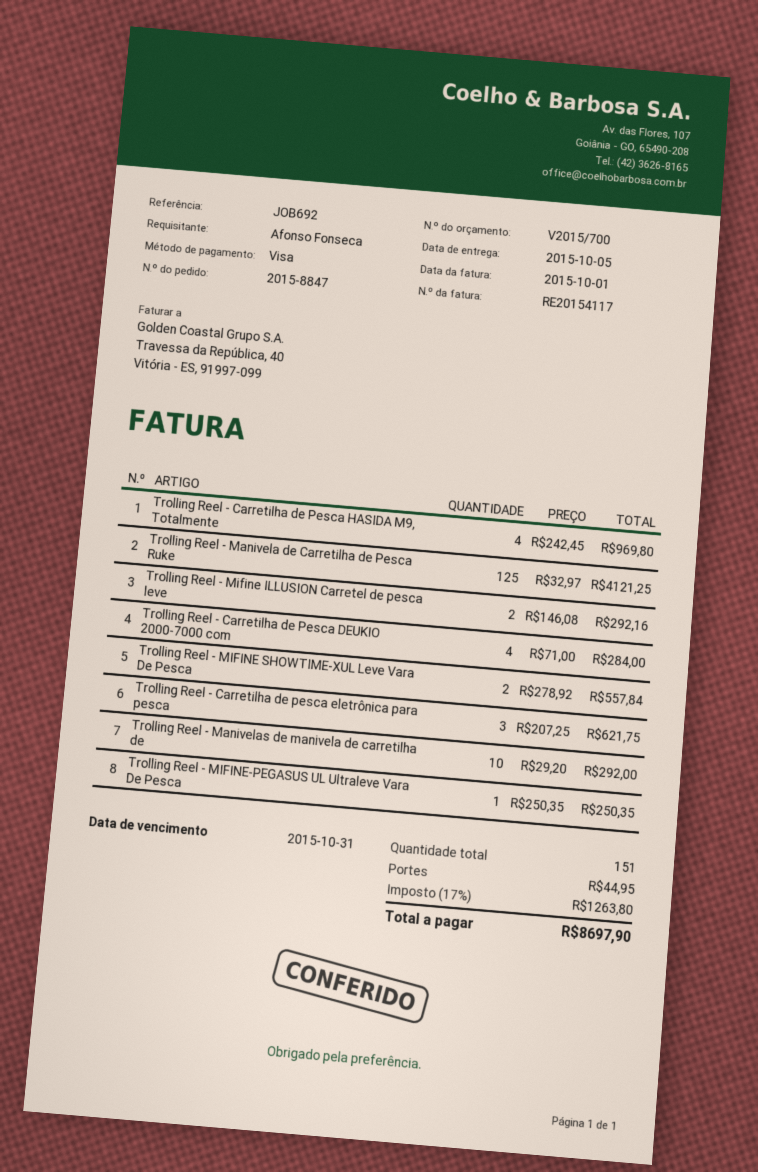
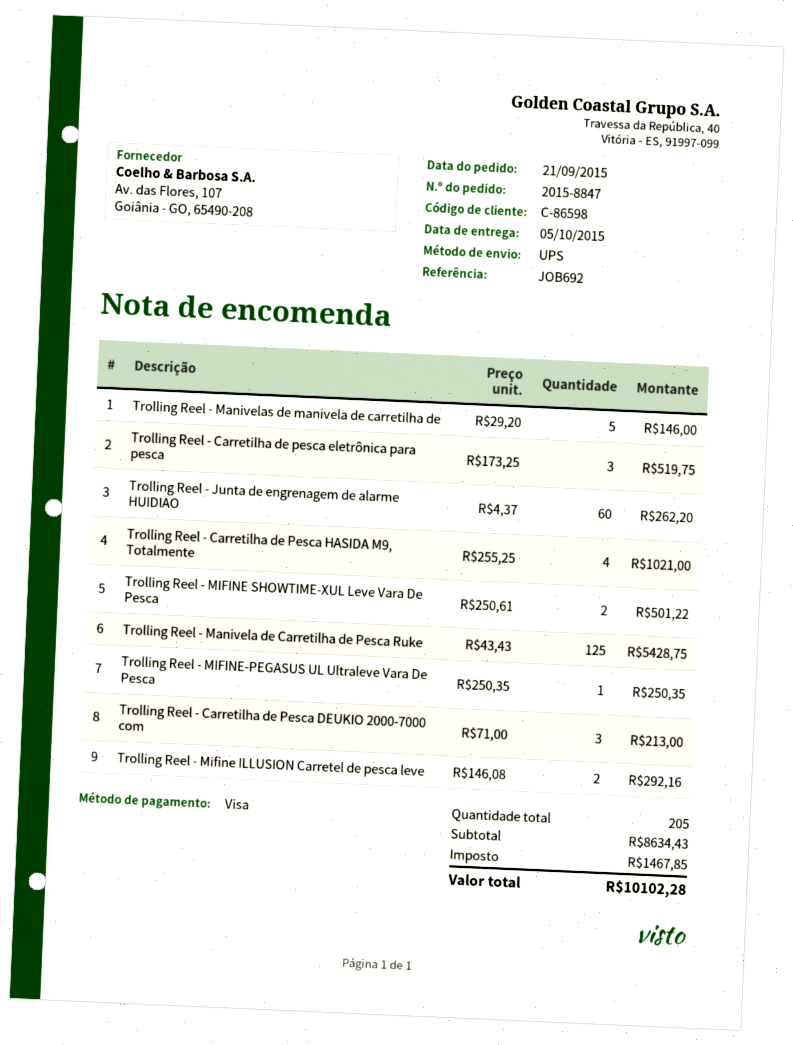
Trolling Reel - Carretilha de Pesca HASIDA M9, Totalmente: 4 x 242.45 = 969.80 -> 4 x 255.25 = 1021.00
Trolling Reel - Manivela de Carretilha de Pesca Ruke: 125 x 32.97 = 4121.25 -> 125 x 43.43 = 5428.75
Trolling Reel - Carretilha de Pesca DEUKIO 2000-7000 com: 4 x 71.00 = 284.00 -> 3 x 71.00 = 213.00
Trolling Reel - MIFINE SHOWTIME-XUL Leve Vara De Pesca: 2 x 278.92 = 557.84 -> 2 x 250.61 = 501.22
Trolling Reel - Carretilha de pesca eletrônica para pesca: 3 x 207.25 = 621.75 -> 3 x 173.25 = 519.75
Trolling Reel - Manivelas de manivela de carretilha de: 10 x 29.20 = 292.00 -> 5 x 29.20 = 146.00
Trolling Reel - Junta de engrenagem de alarme HUIDIAO: none -> 60 x 4.37 = 262.20
total quantity: 151 -> 205
shipping: 44.95 -> none
tax: 1263.80 -> 1467.85
total: 8697.90 -> 10102.28

